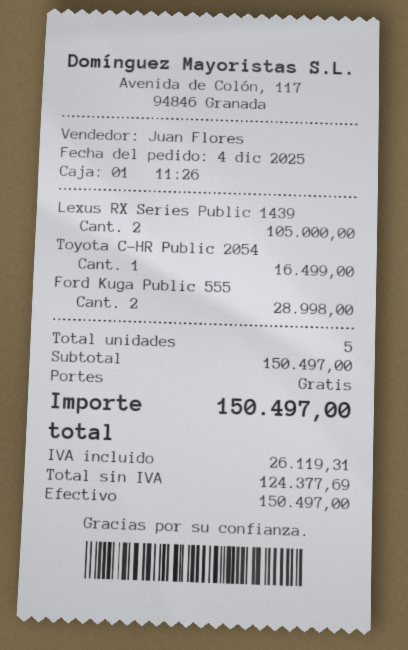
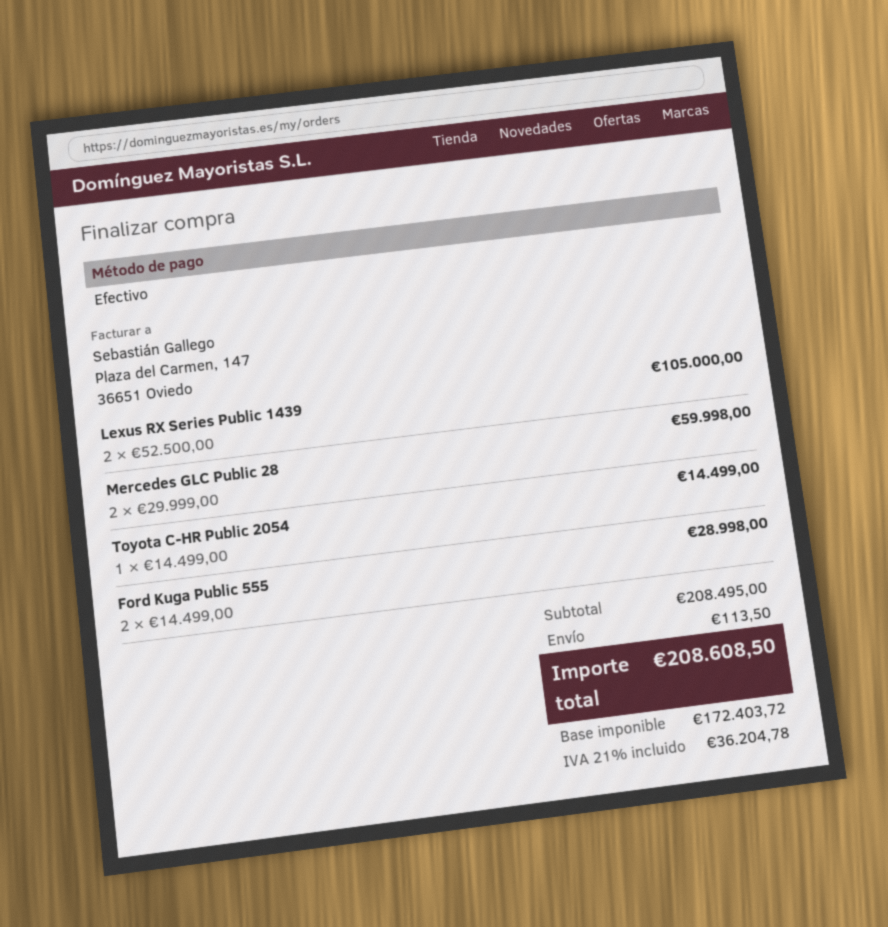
Toyota C-HR Public 2054: 1 for 16499.00 -> 1 for 14499.00
Mercedes GLC Public 28: none -> 2 for 59998.00
subtotal: 150497.00 -> 208495.00
shipping: 0.00 -> 113.50
net: 124377.69 -> 172403.72
tax: 26119.31 -> 36204.78
total: 150497.00 -> 208608.50

